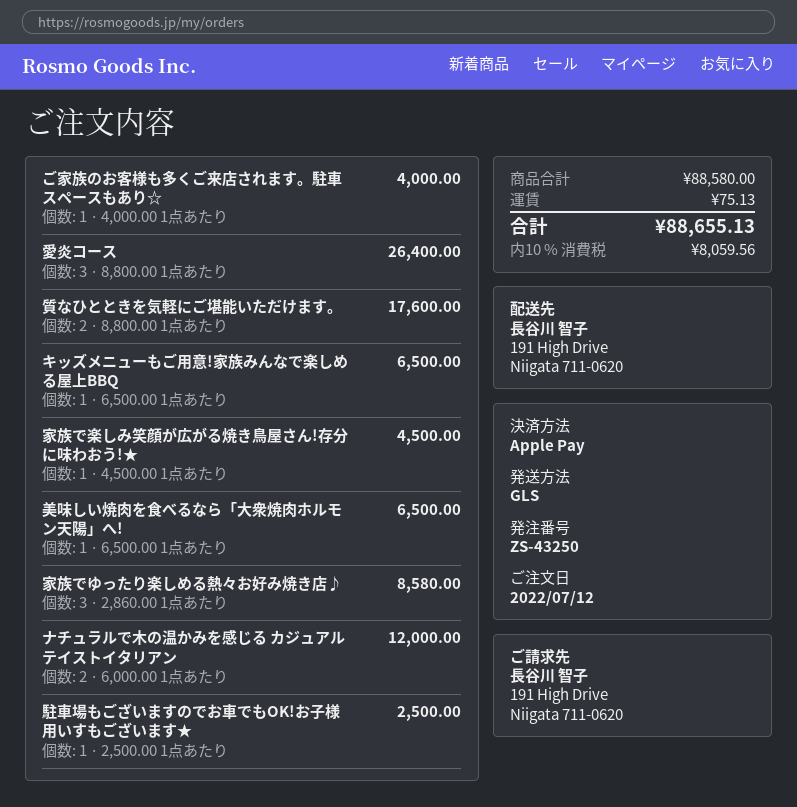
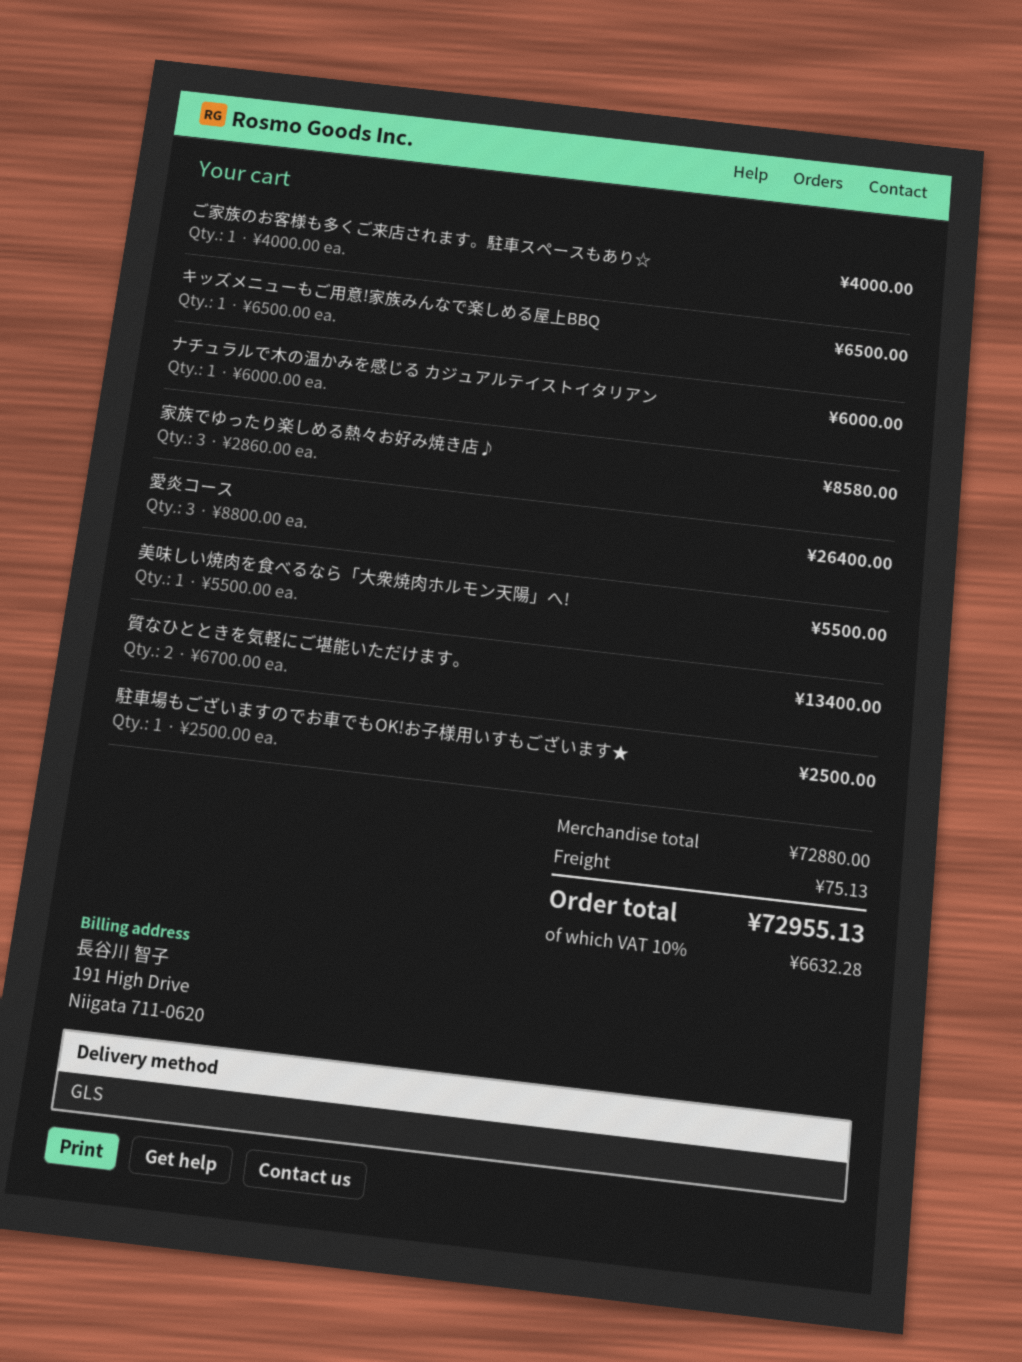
質なひとときを気軽にご堪能いただけます。: 2 x 8800.00 = 17600.00 -> 2 x 6700.00 = 13400.00
家族で楽しみ笑顔が広がる焼き鳥屋さん!存分に味わおう!★: 1 x 4500.00 = 4500.00 -> none
美味しい焼肉を食べるなら「大衆焼肉ホルモン天陽」へ!: 1 x 6500.00 = 6500.00 -> 1 x 5500.00 = 5500.00
ナチュラルで木の温かみを感じる カジュアルテイストイタリアン: 2 x 6000.00 = 12000.00 -> 1 x 6000.00 = 6000.00
subtotal: 88580.00 -> 72880.00
tax: 10% = 8059.56 -> 10% = 6632.28
total: 88655.13 -> 72955.13

